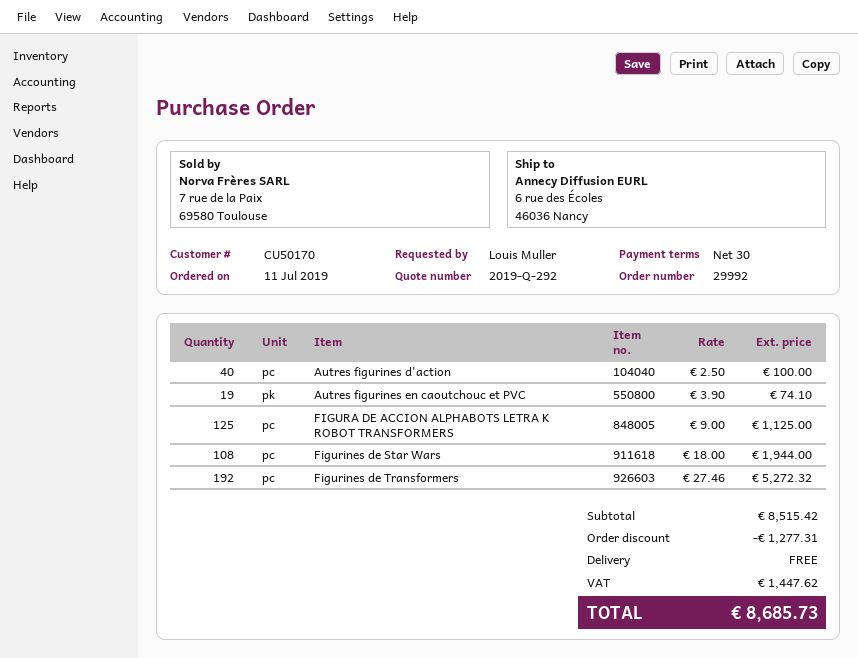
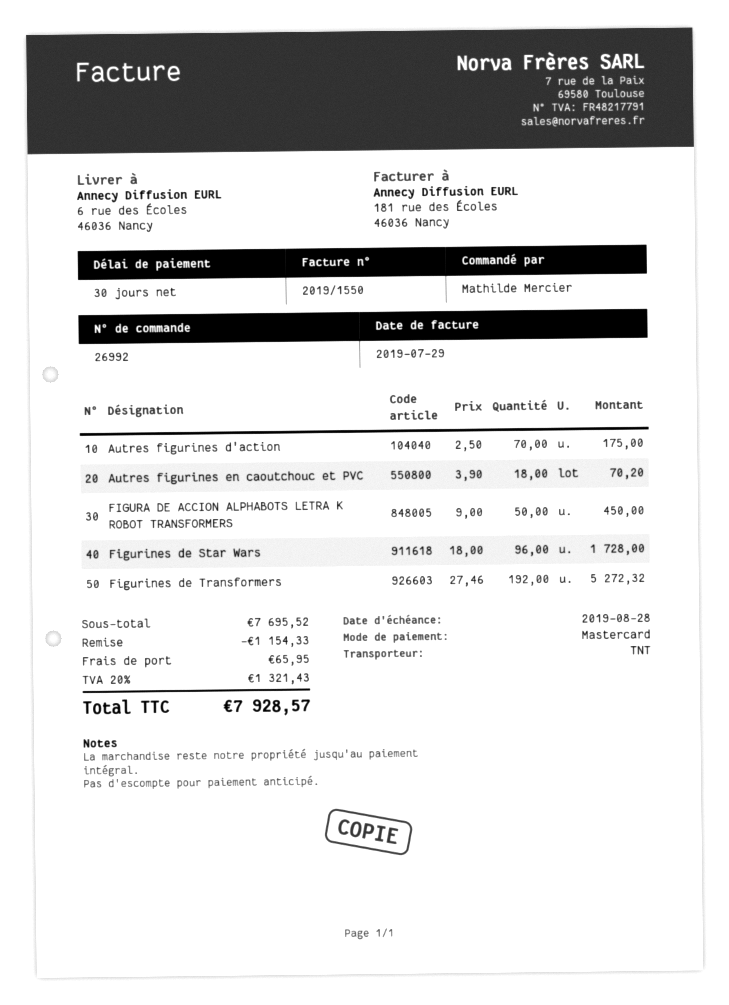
order number: 29992 -> 26992
ordered by: Louis Muller -> Mathilde Mercier
Autres figurines d'action: 40 x 2.50 = 100.00 -> 70 x 2.50 = 175.00
Autres figurines en caoutchouc et PVC: 19 x 3.90 = 74.10 -> 18 x 3.90 = 70.20
FIGURA DE ACCION ALPHABOTS LETRA K ROBOT TRANSFORMERS: 125 x 9.00 = 1125.00 -> 50 x 9.00 = 450.00
Figurines de Star Wars: 108 x 18.00 = 1944.00 -> 96 x 18.00 = 1728.00
subtotal: 8515.42 -> 7695.52
discount: 1277.31 -> 1154.33
shipping: 0.00 -> 65.95
tax: 1447.62 -> 1321.43
total: 8685.73 -> 7928.57

